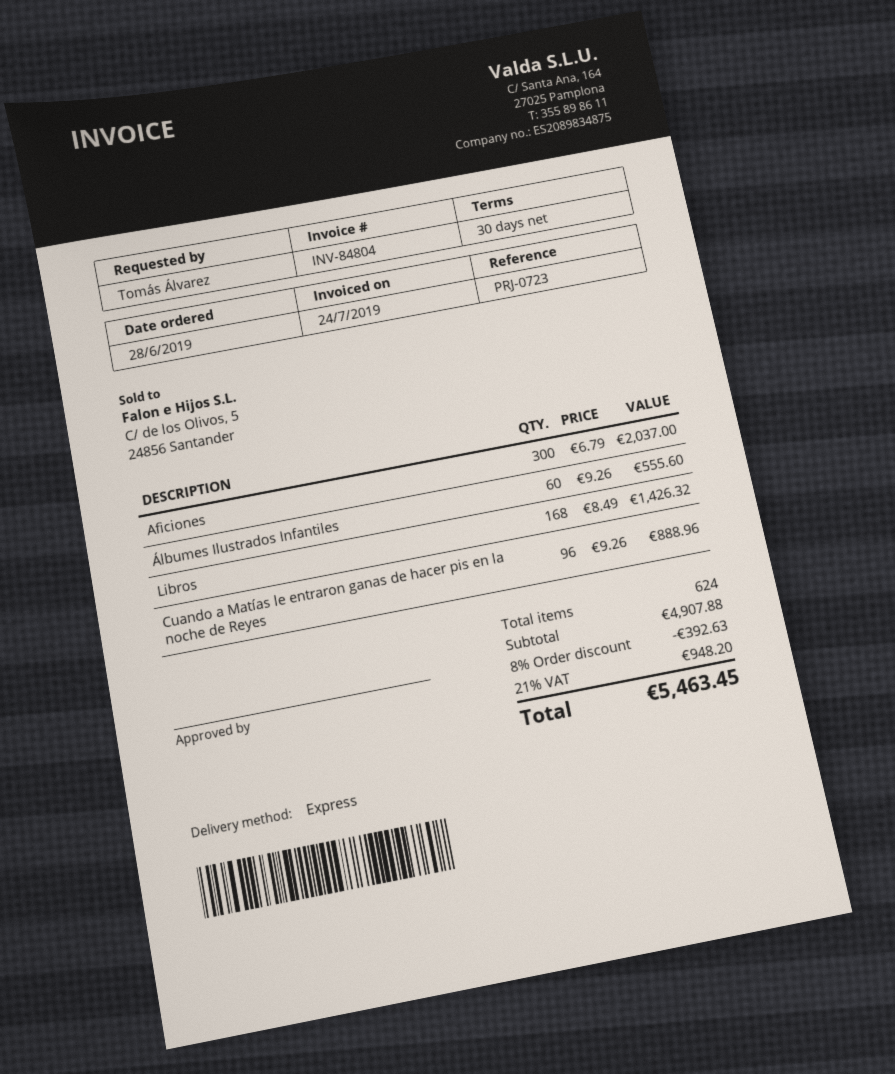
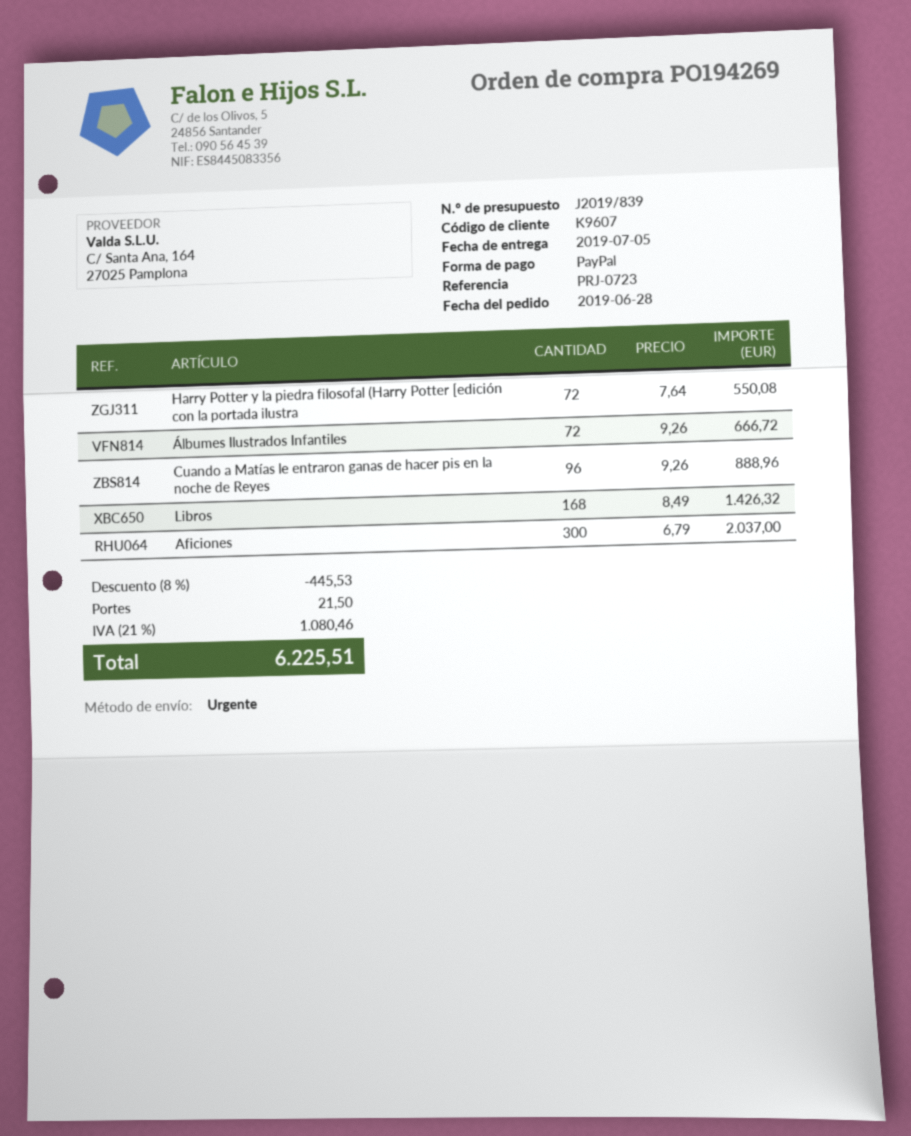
Álbumes Ilustrados Infantiles: 60 x 9.26 = 555.60 -> 72 x 9.26 = 666.72
Harry Potter y la piedra filosofal (Harry Potter [edición con la portada ilustra: none -> 72 x 7.64 = 550.08
discount: 8% = 392.63 -> 8% = 445.53
shipping: none -> 21.50
tax: 21% = 948.20 -> 21% = 1080.46
total: 5463.45 -> 6225.51

